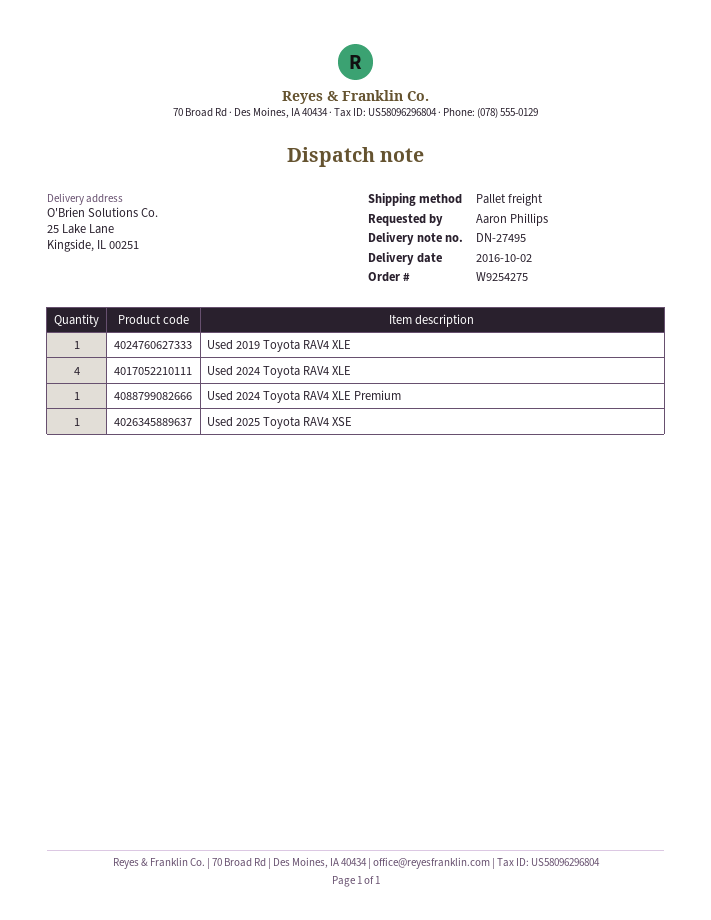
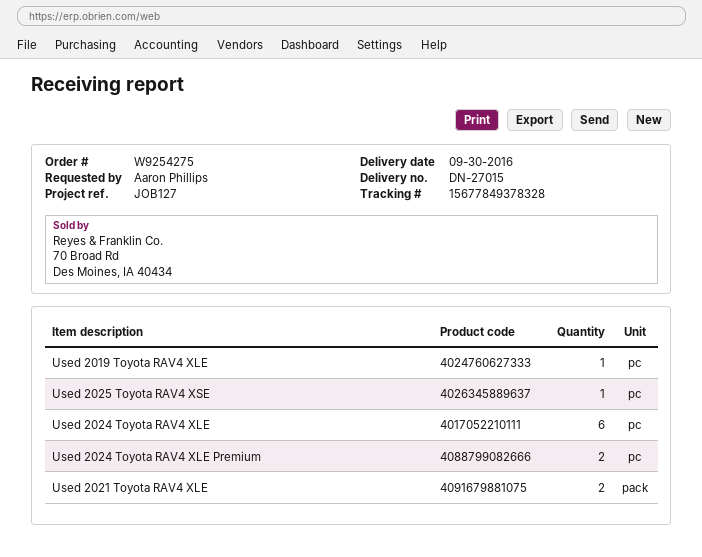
delivery note number: DN-27495 -> DN-27015
delivery date: 2016-10-02 -> 2016-09-30
Used 2024 Toyota RAV4 XLE: 4 -> 6
Used 2024 Toyota RAV4 XLE Premium: 1 -> 2
Used 2021 Toyota RAV4 XLE: none -> 2

